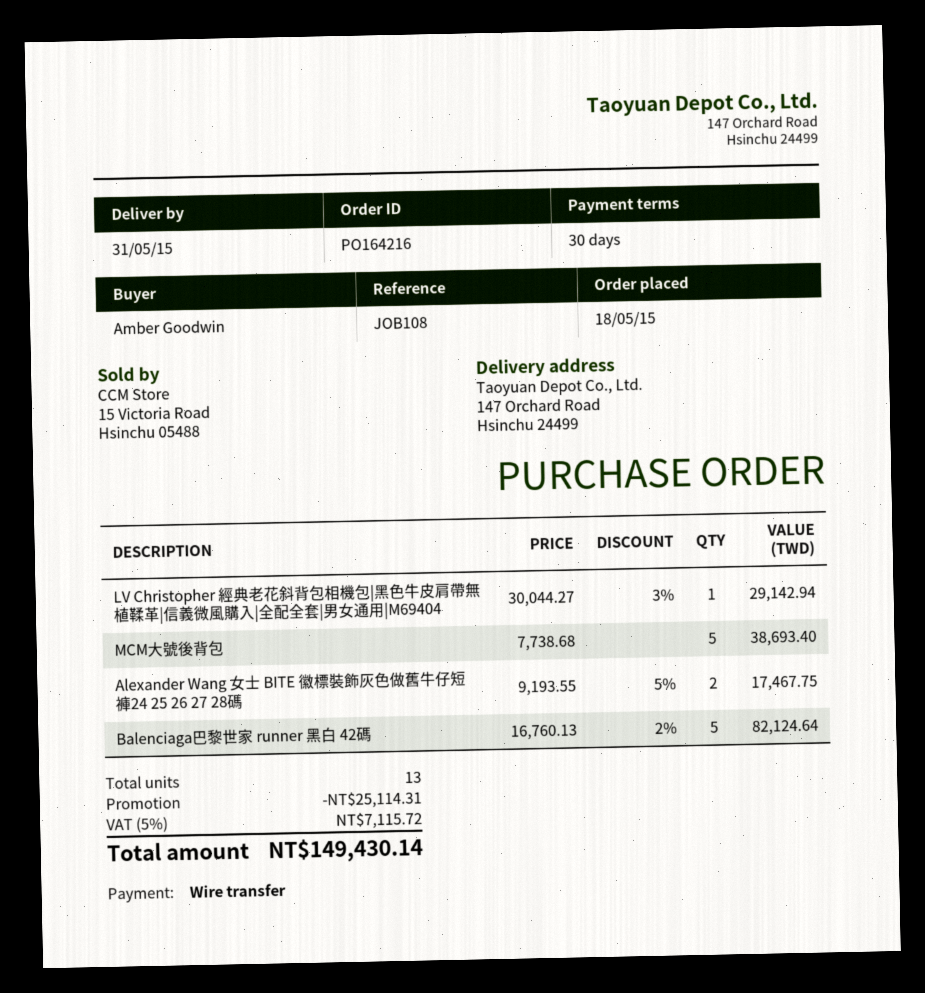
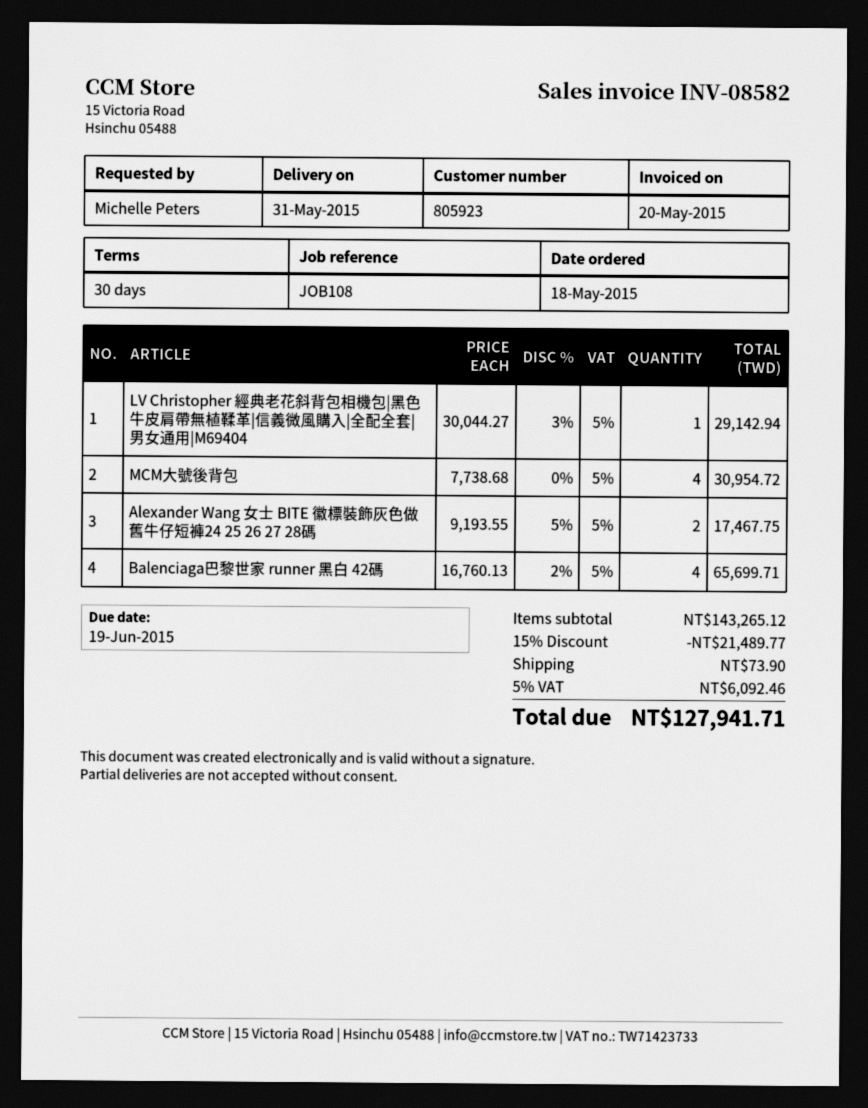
ordered by: Amber Goodwin -> Michelle Peters
MCM大號後背包: 5 x 7738.68 = 38693.40 -> 4 x 7738.68 = 30954.72
Balenciaga巴黎世家 runner 黑白 42碼: 5 x 16760.13 - 2% = 82124.64 -> 4 x 16760.13 - 2% = 65699.71
discount: 25114.31 -> 21489.77
shipping: none -> 73.90
tax: 5% = 7115.72 -> 5% = 6092.46
total: 149430.14 -> 127941.71

